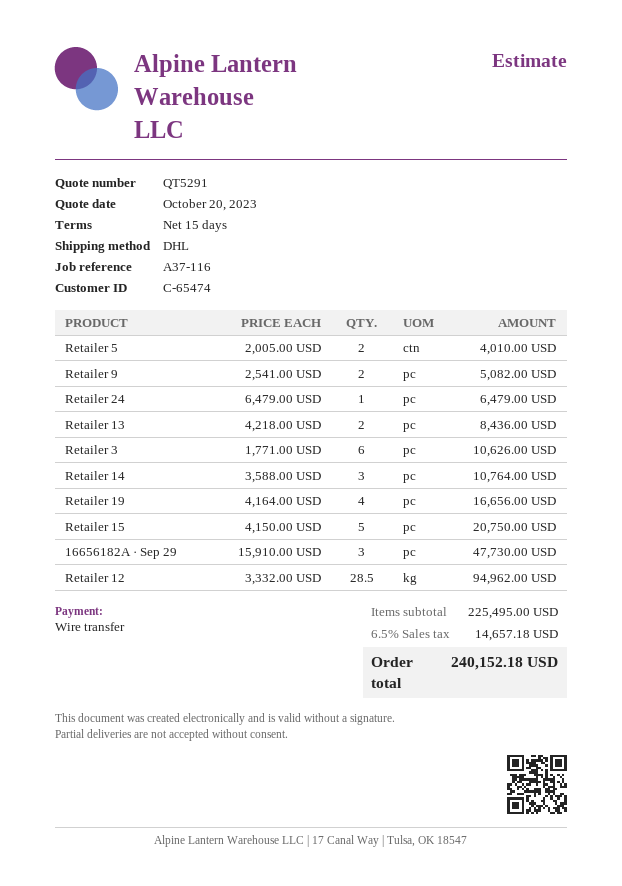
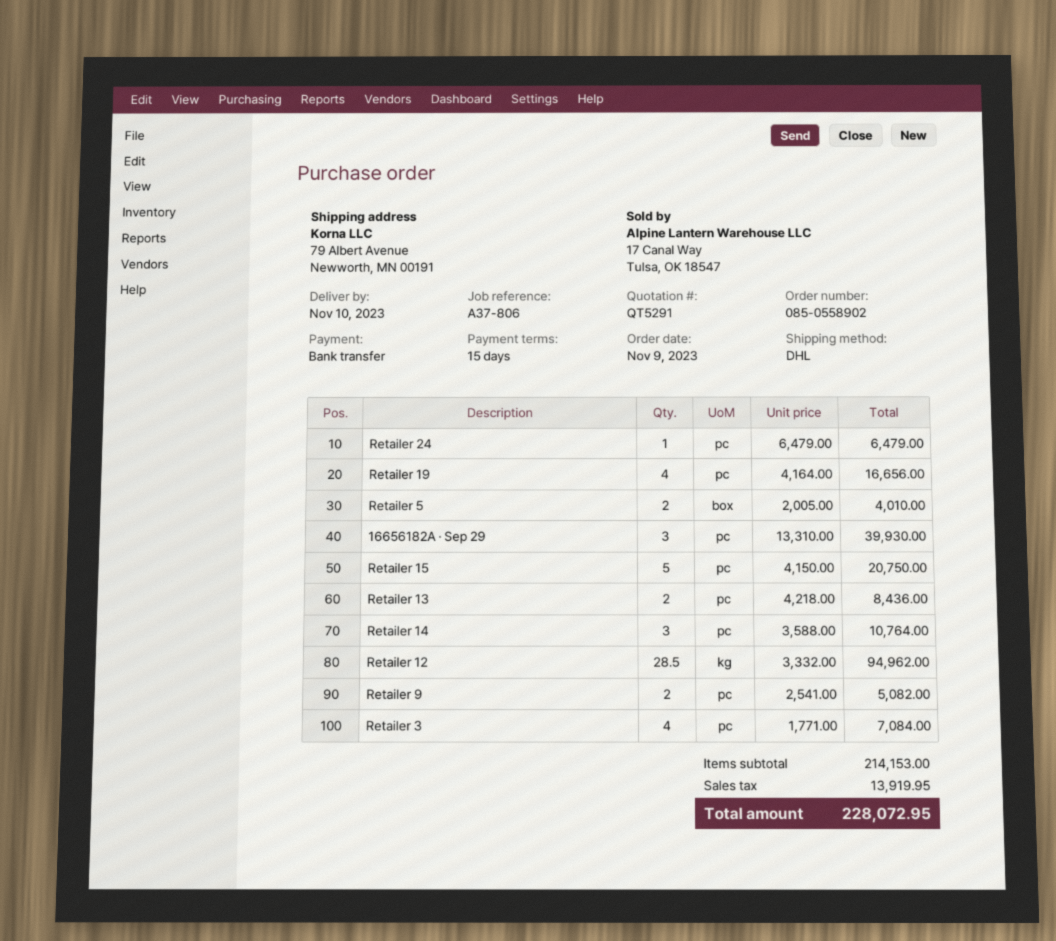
reference: A37-116 -> A37-806
Retailer 3: 6 x 1771.00 = 10626.00 -> 4 x 1771.00 = 7084.00
16656182A · Sep 29: 3 x 15910.00 = 47730.00 -> 3 x 13310.00 = 39930.00
subtotal: 225495.00 -> 214153.00
tax: 14657.18 -> 13919.95
total: 240152.18 -> 228072.95

